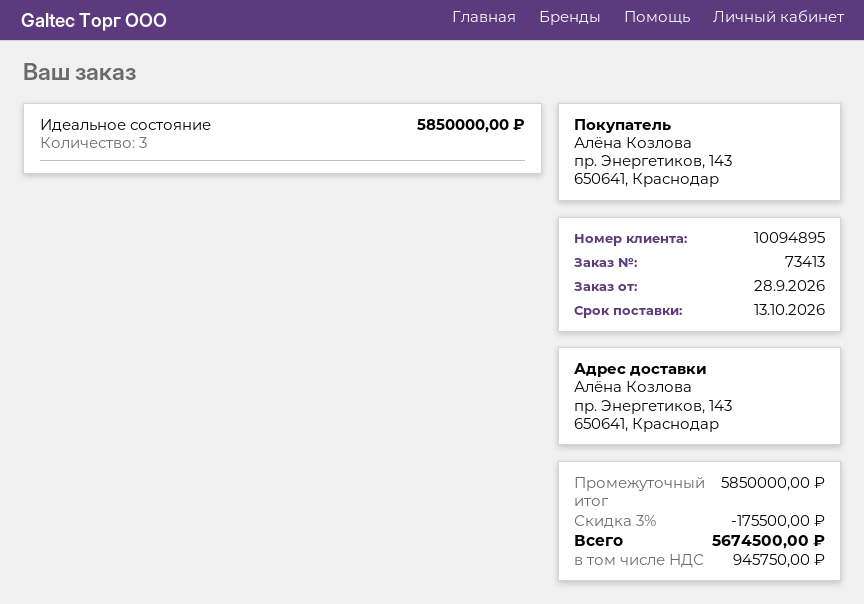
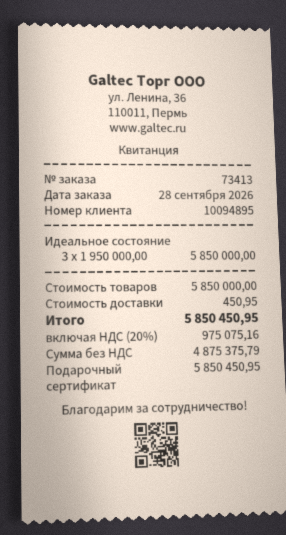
discount: 3% = 175500.00 -> none
shipping: none -> 450.95
tax: 945750.00 -> 975075.16
total: 5674500.00 -> 5850450.95

